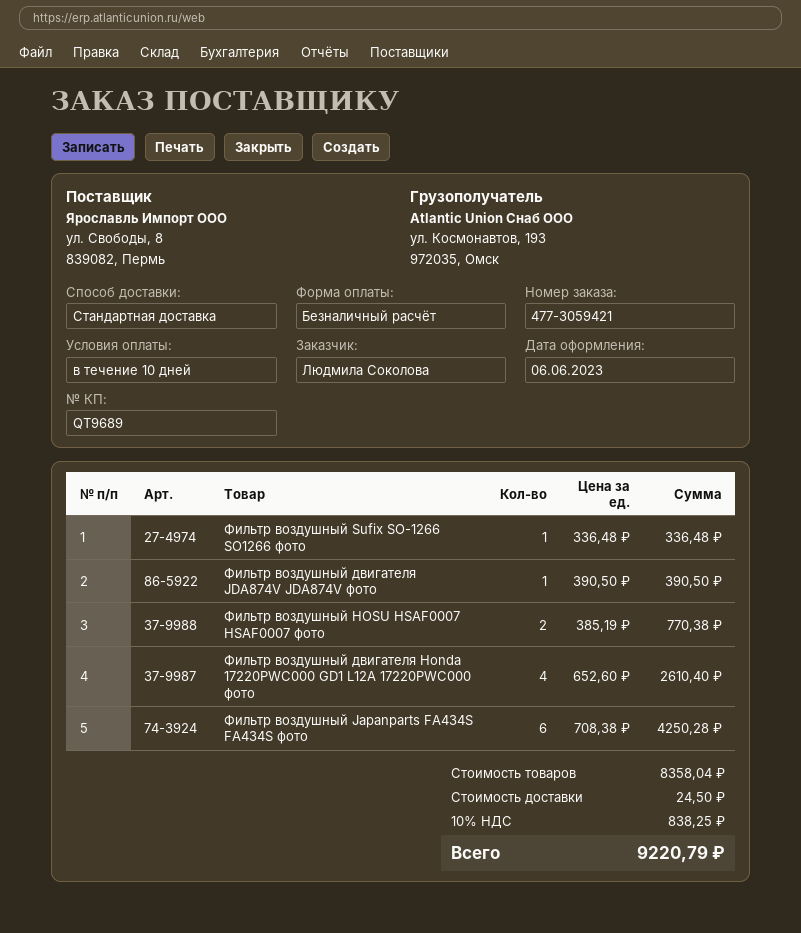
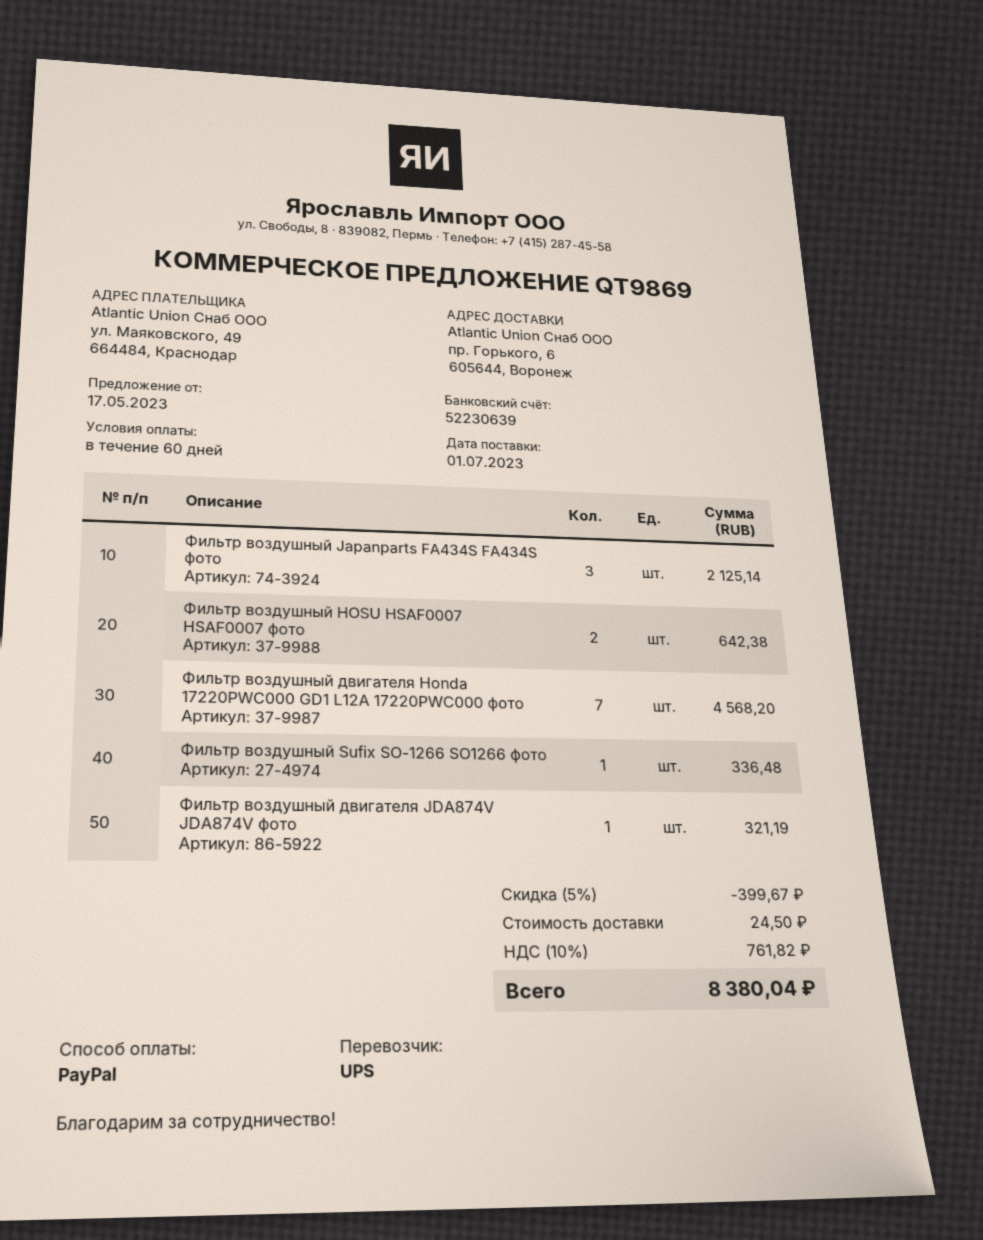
quote number: QT9689 -> QT9869
payment terms: 10 days -> 60 days
payment method: bank transfer -> PayPal
shipping method: standard -> UPS
ship to: ул. Космонавтов, 193, 972035, Омск -> пр. Горького, 6, 605644, Воронеж
Фильтр воздушный двигателя JDA874V JDA874V фото: 1 for 390.50 -> 1 for 321.19
Фильтр воздушный HOSU HSAF0007 HSAF0007 фото: 2 for 770.38 -> 2 for 642.38
Фильтр воздушный двигателя Honda 17220PWC000 GD1 L12A 17220PWC000 фото: 4 for 2610.40 -> 7 for 4568.20
Фильтр воздушный Japanparts FA434S FA434S фото: 6 for 4250.28 -> 3 for 2125.14
discount: none -> 5% = 399.67
tax: 10% = 838.25 -> 10% = 761.82
total: 9220.79 -> 8380.04

